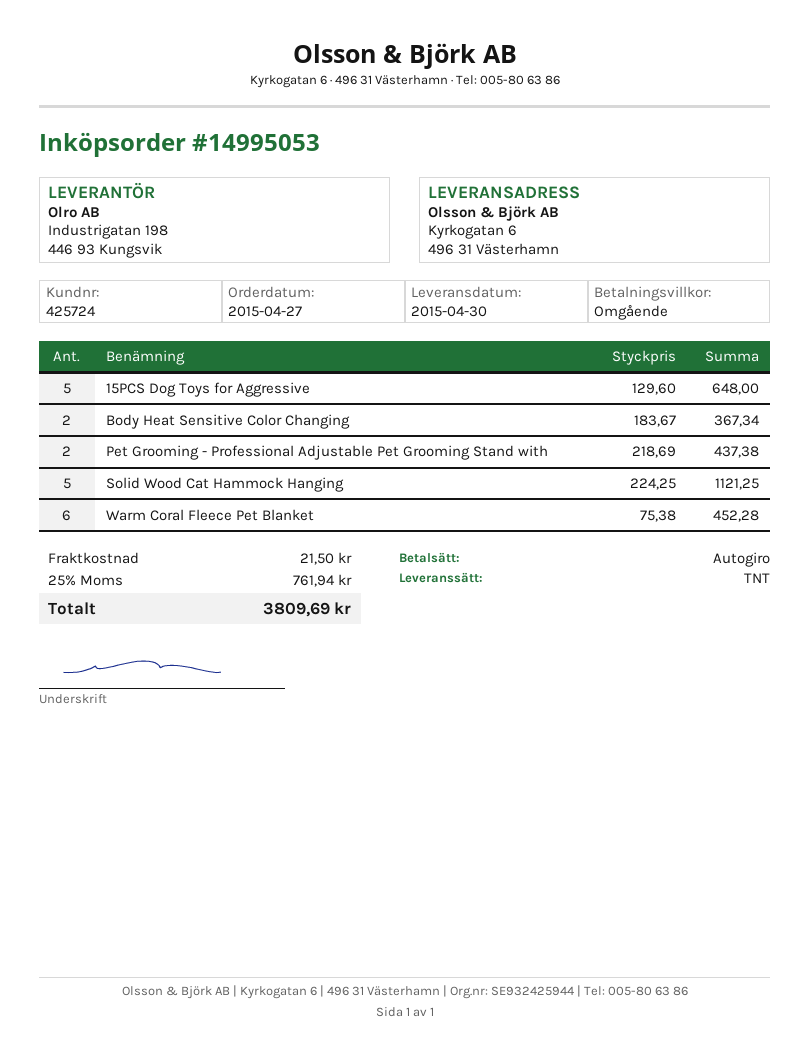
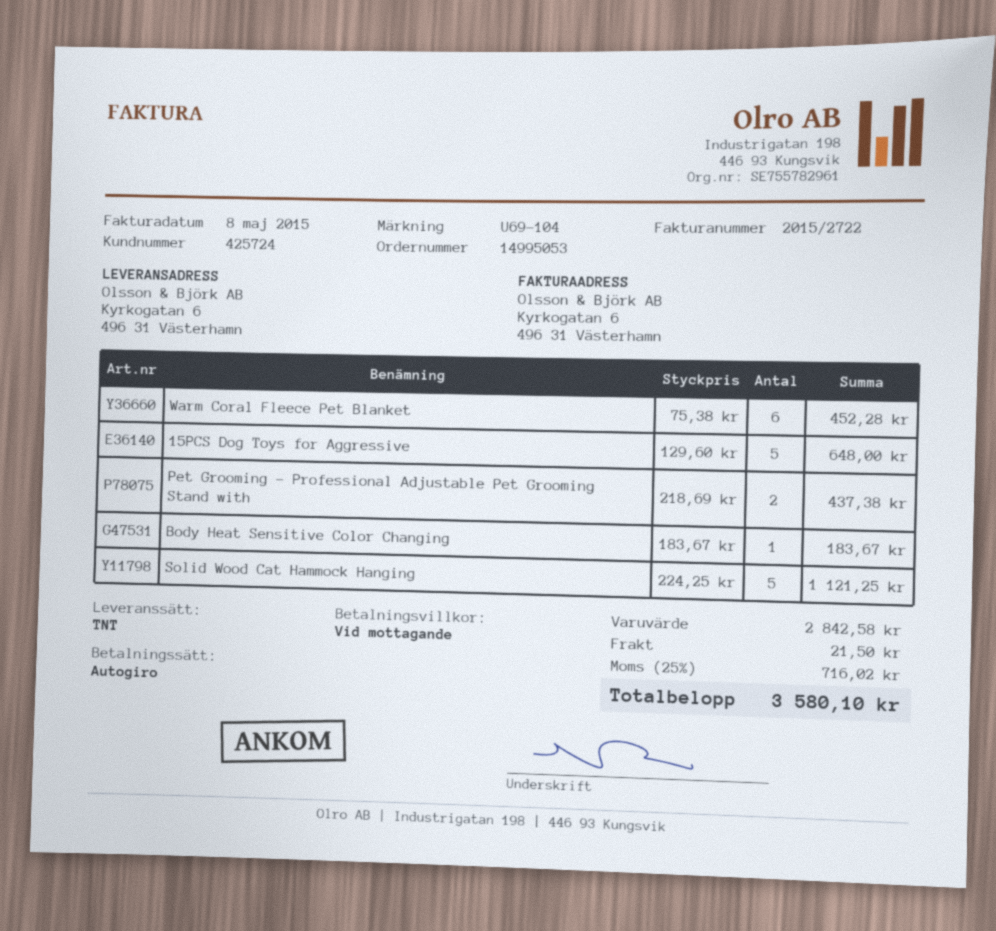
Body Heat Sensitive Color Changing: 2 x 183.67 = 367.34 -> 1 x 183.67 = 183.67
tax: 25% = 761.94 -> 25% = 716.02
total: 3809.69 -> 3580.10

